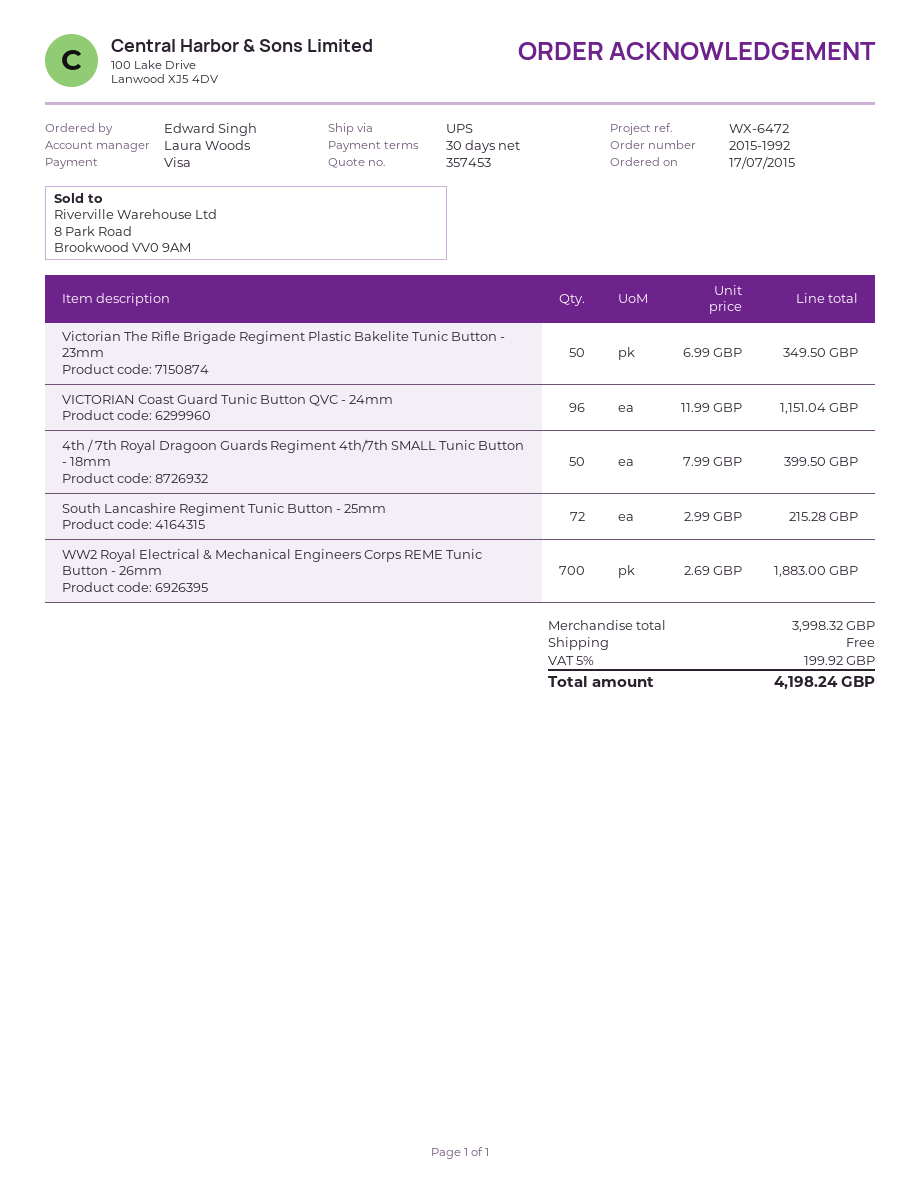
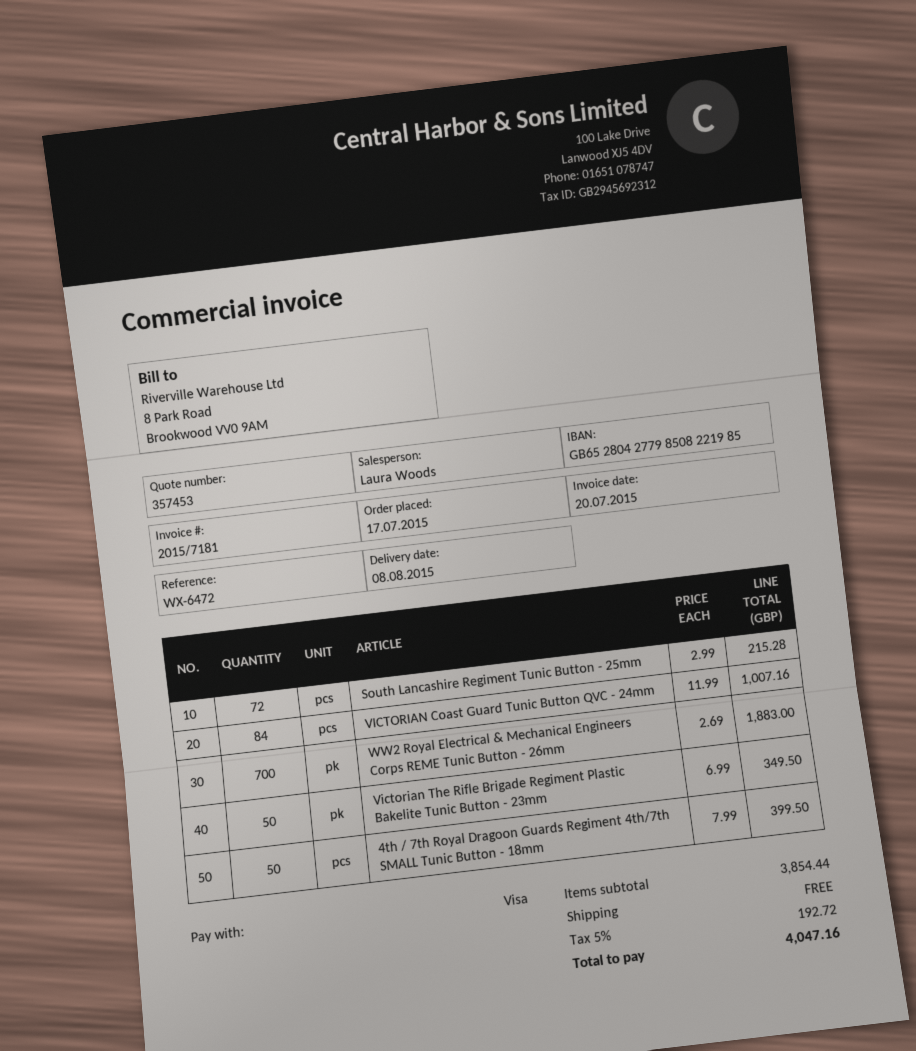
VICTORIAN Coast Guard Tunic Button QVC - 24mm: 96 x 11.99 = 1151.04 -> 84 x 11.99 = 1007.16
subtotal: 3998.32 -> 3854.44
tax: 5% = 199.92 -> 5% = 192.72
total: 4198.24 -> 4047.16

